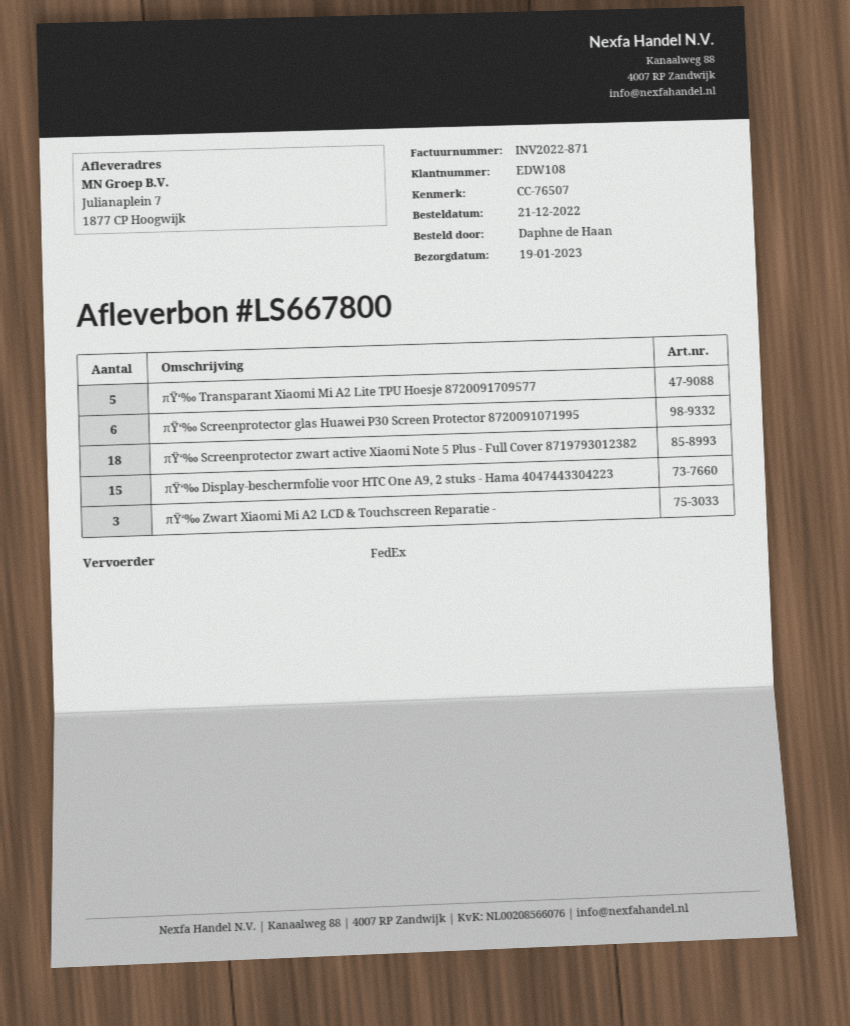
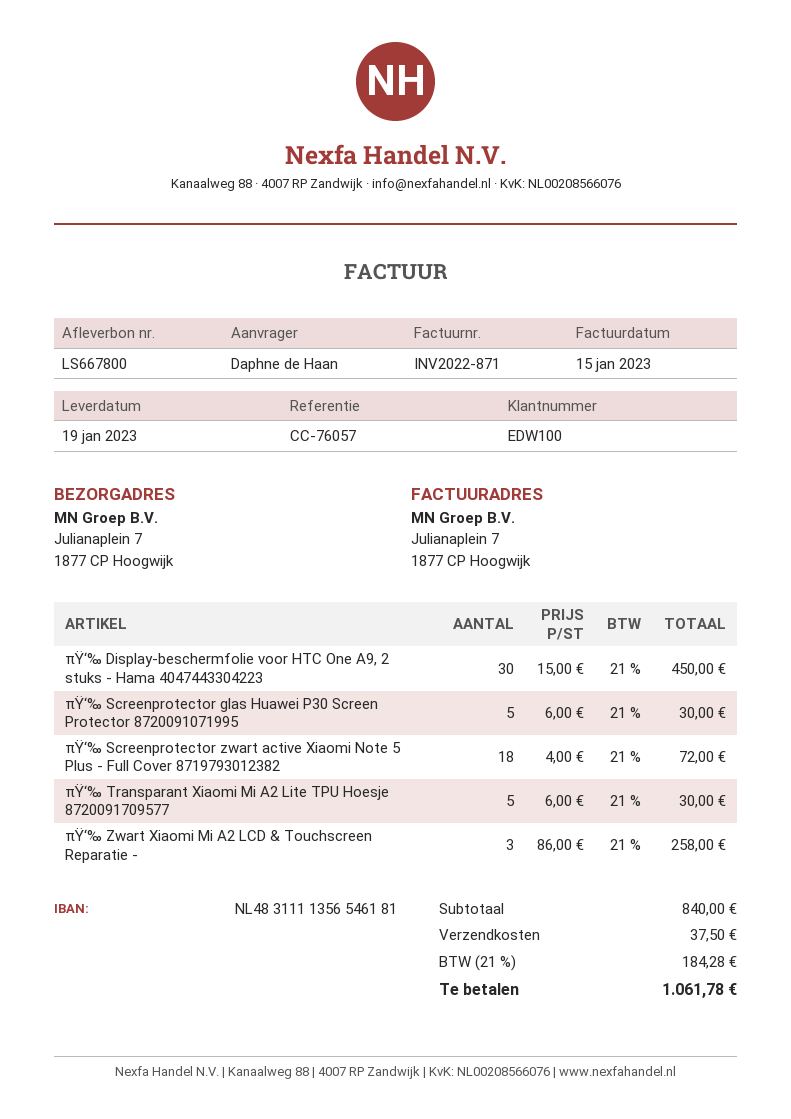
customer number: EDW108 -> EDW100
reference: CC-76507 -> CC-76057
πŸ‘‰ Screenprotector glas Huawei P30 Screen Protector 8720091071995: 6 -> 5
πŸ‘‰ Display-beschermfolie voor HTC One A9, 2 stuks - Hama 4047443304223: 15 -> 30

